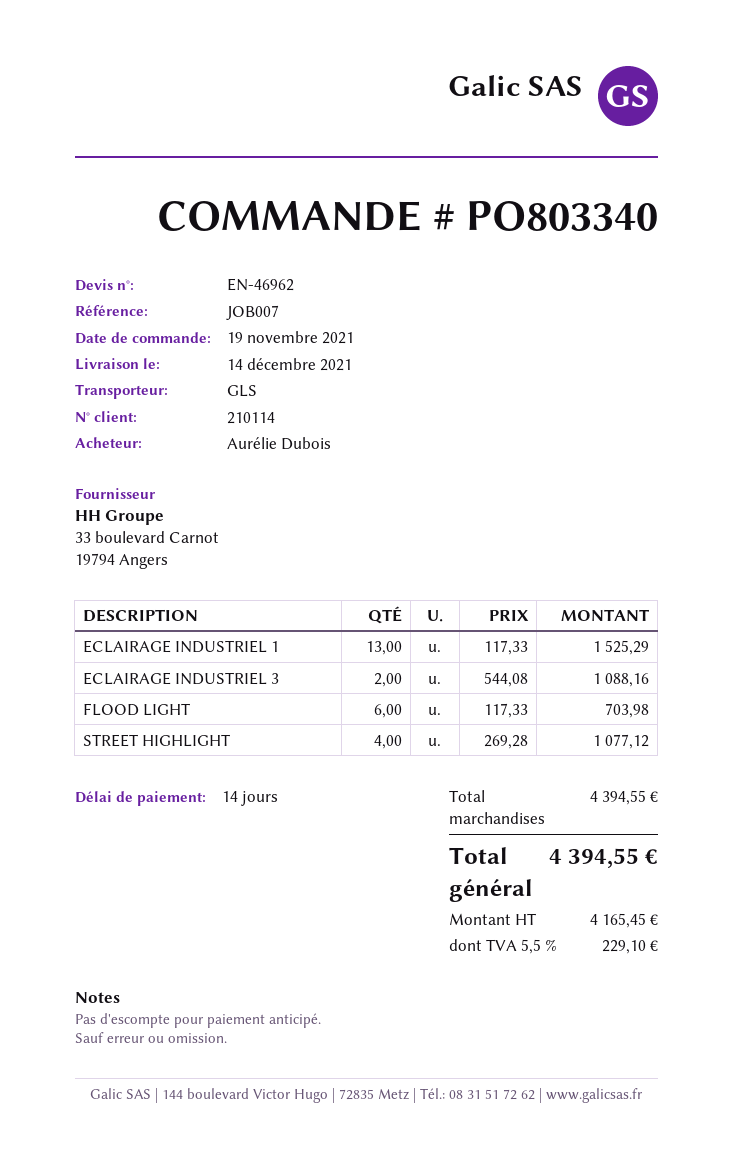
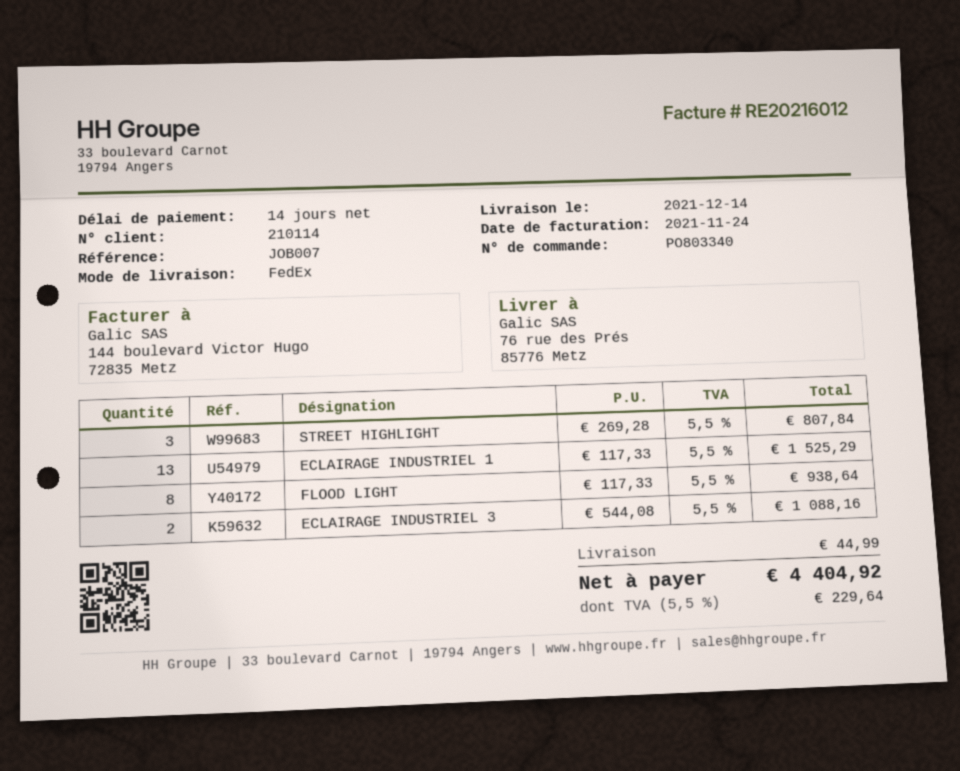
shipping method: GLS -> FedEx
FLOOD LIGHT: 6 x 117.33 = 703.98 -> 8 x 117.33 = 938.64
STREET HIGHLIGHT: 4 x 269.28 = 1077.12 -> 3 x 269.28 = 807.84
shipping: none -> 44.99
tax: 5.5% = 229.10 -> 5.5% = 229.64
total: 4394.55 -> 4404.92

